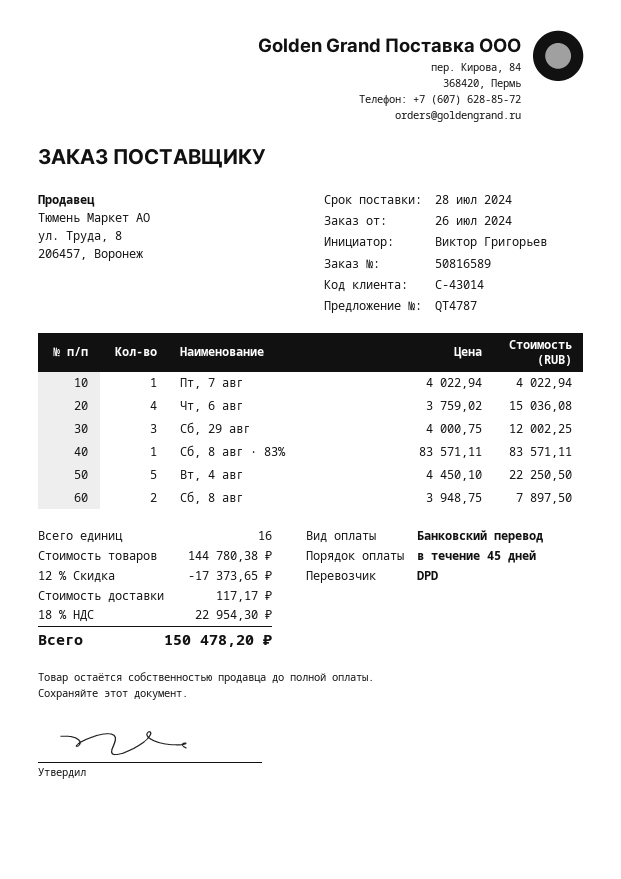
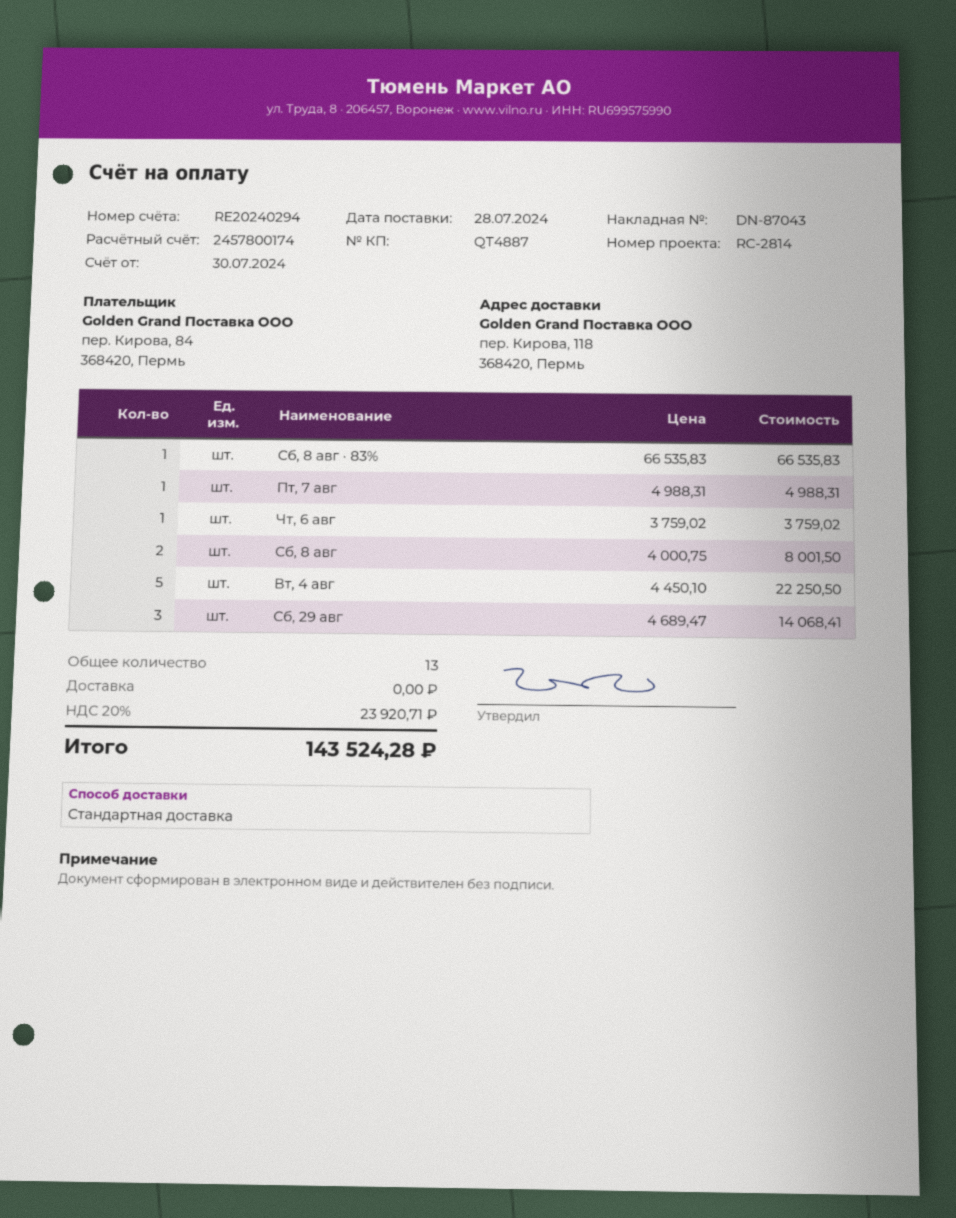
quote number: QT4787 -> QT4887
shipping method: DPD -> standard
Пт, 7 авг: 1 x 4022.94 = 4022.94 -> 1 x 4988.31 = 4988.31
Чт, 6 авг: 4 x 3759.02 = 15036.08 -> 1 x 3759.02 = 3759.02
Сб, 29 авг: 3 x 4000.75 = 12002.25 -> 3 x 4689.47 = 14068.41
Сб, 8 авг · 83%: 1 x 83571.11 = 83571.11 -> 1 x 66535.83 = 66535.83
Сб, 8 авг: 2 x 3948.75 = 7897.50 -> 2 x 4000.75 = 8001.50
total quantity: 16 -> 13
discount: 12% = 17373.65 -> none
shipping: 117.17 -> 0.00
tax: 18% = 22954.30 -> 20% = 23920.71
total: 150478.20 -> 143524.28

